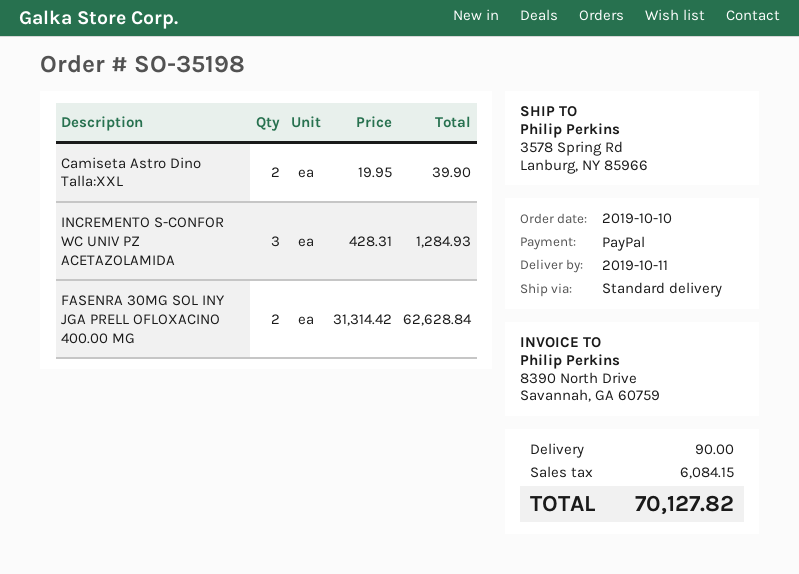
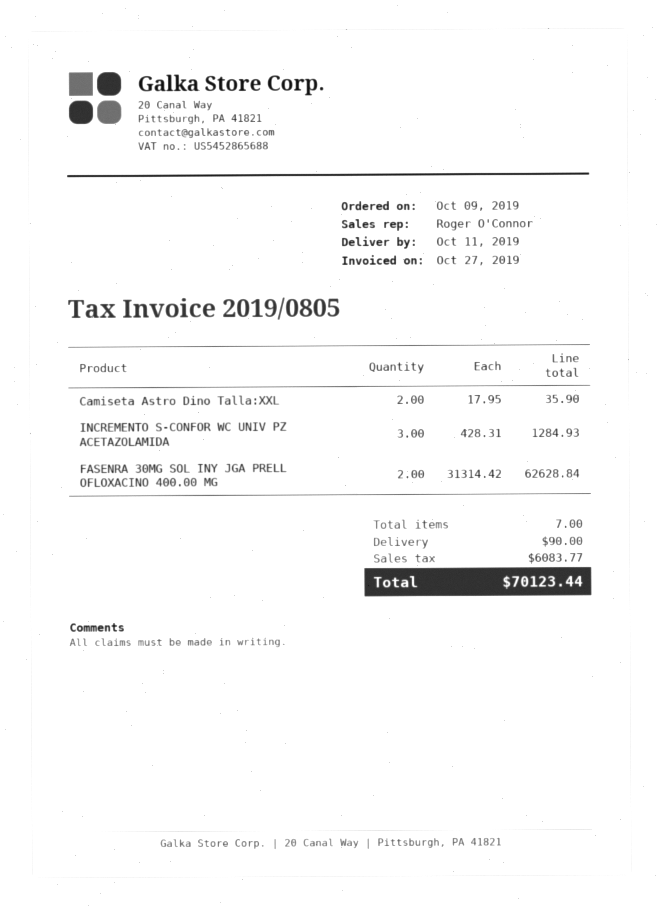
order date: 2019-10-10 -> 2019-10-09
Camiseta Astro Dino Talla:XXL: 2 x 19.95 = 39.90 -> 2 x 17.95 = 35.90
tax: 6084.15 -> 6083.77
total: 70127.82 -> 70123.44

